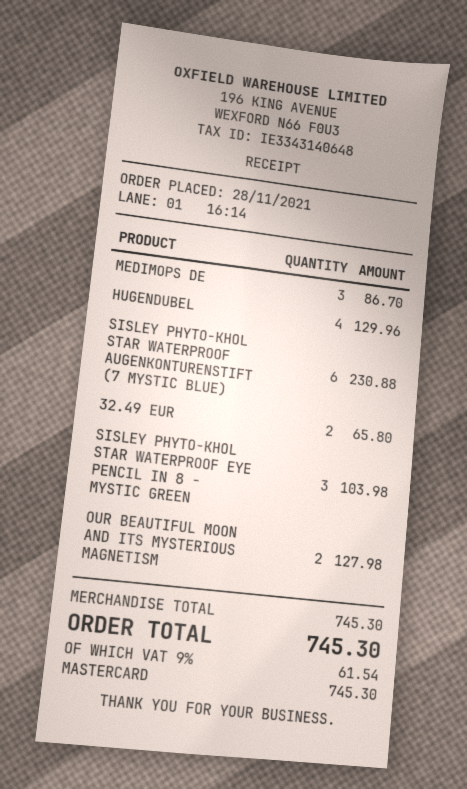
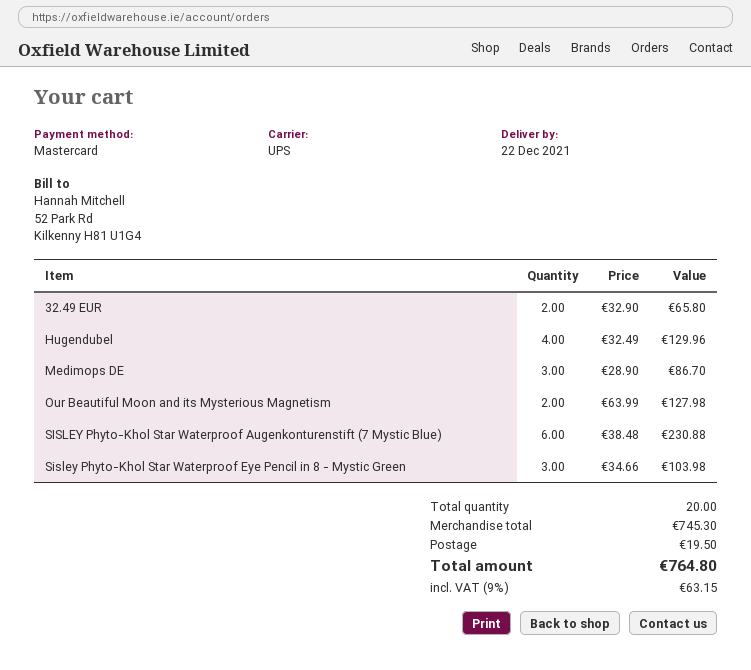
shipping: none -> 19.50
tax: 9% = 61.54 -> 9% = 63.15
total: 745.30 -> 764.80

